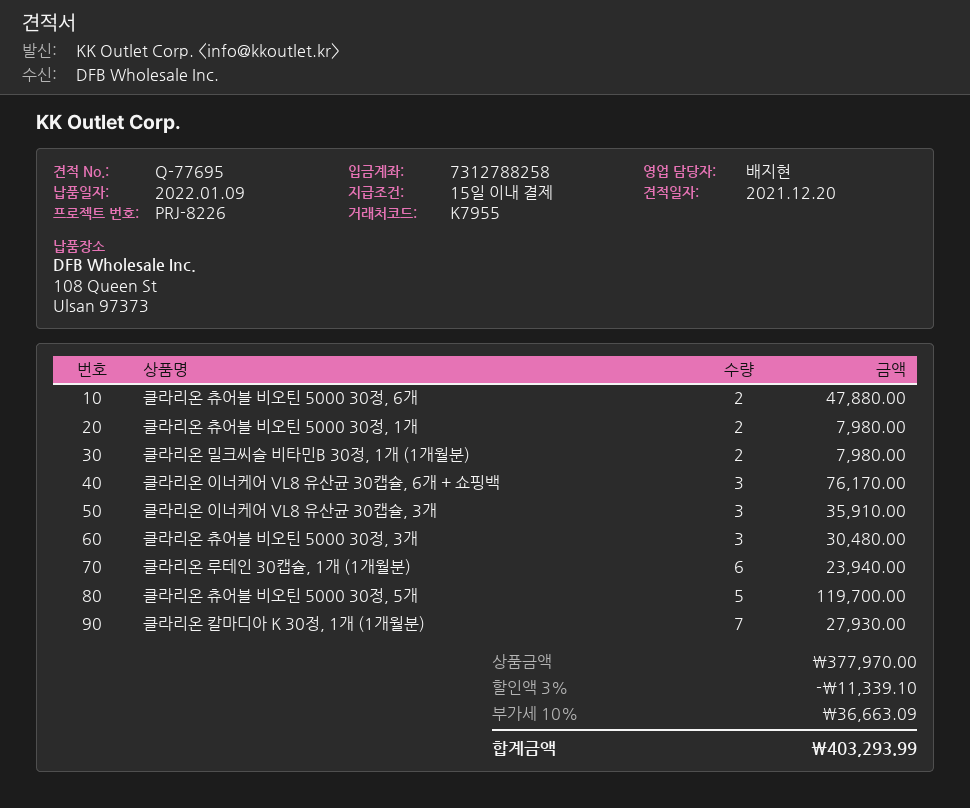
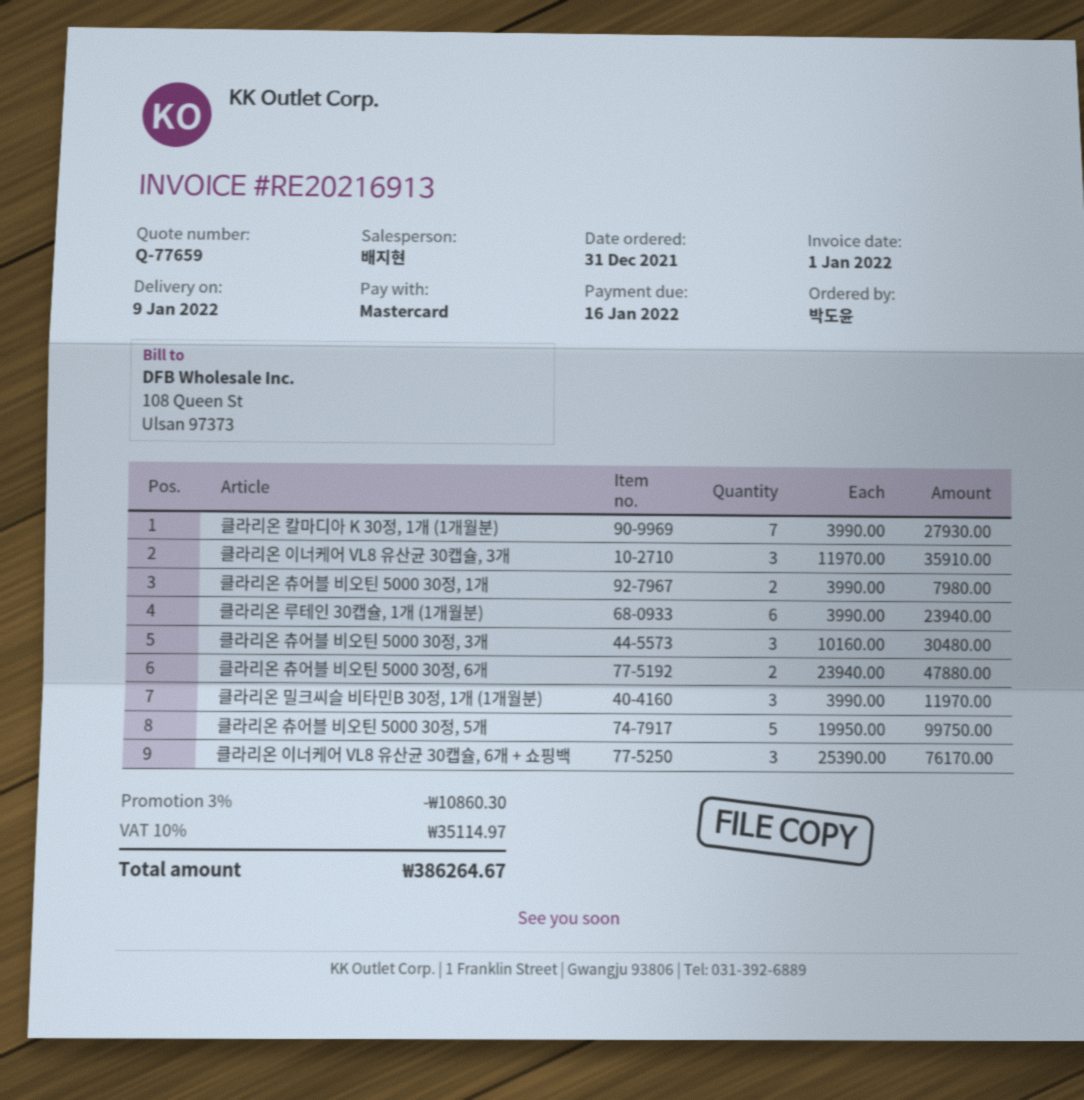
quote number: Q-77695 -> Q-77659
클라리온 밀크씨슬 비타민B 30정, 1개 (1개월분): 2 for 7980.00 -> 3 for 11970.00
클라리온 츄어블 비오틴 5000 30정, 5개: 5 for 119700.00 -> 5 for 99750.00
discount: 3% = 11339.10 -> 3% = 10860.30
tax: 10% = 36663.09 -> 10% = 35114.97
total: 403293.99 -> 386264.67

